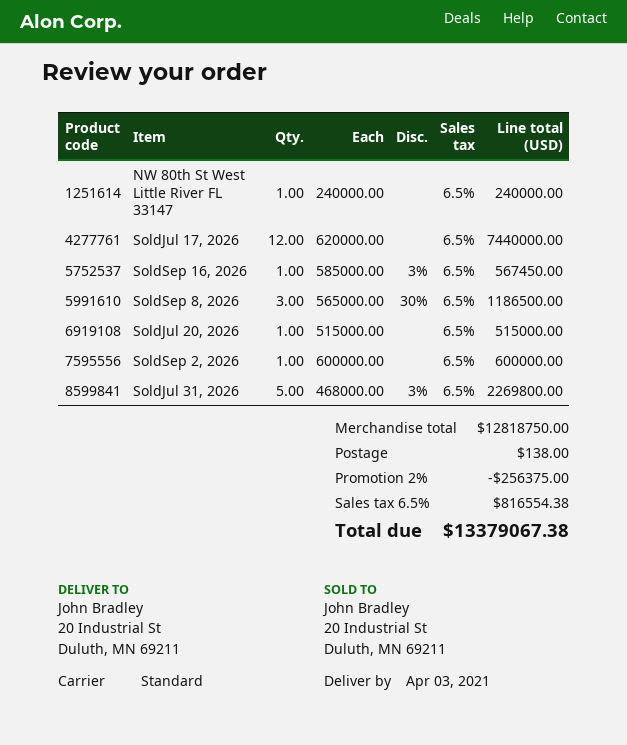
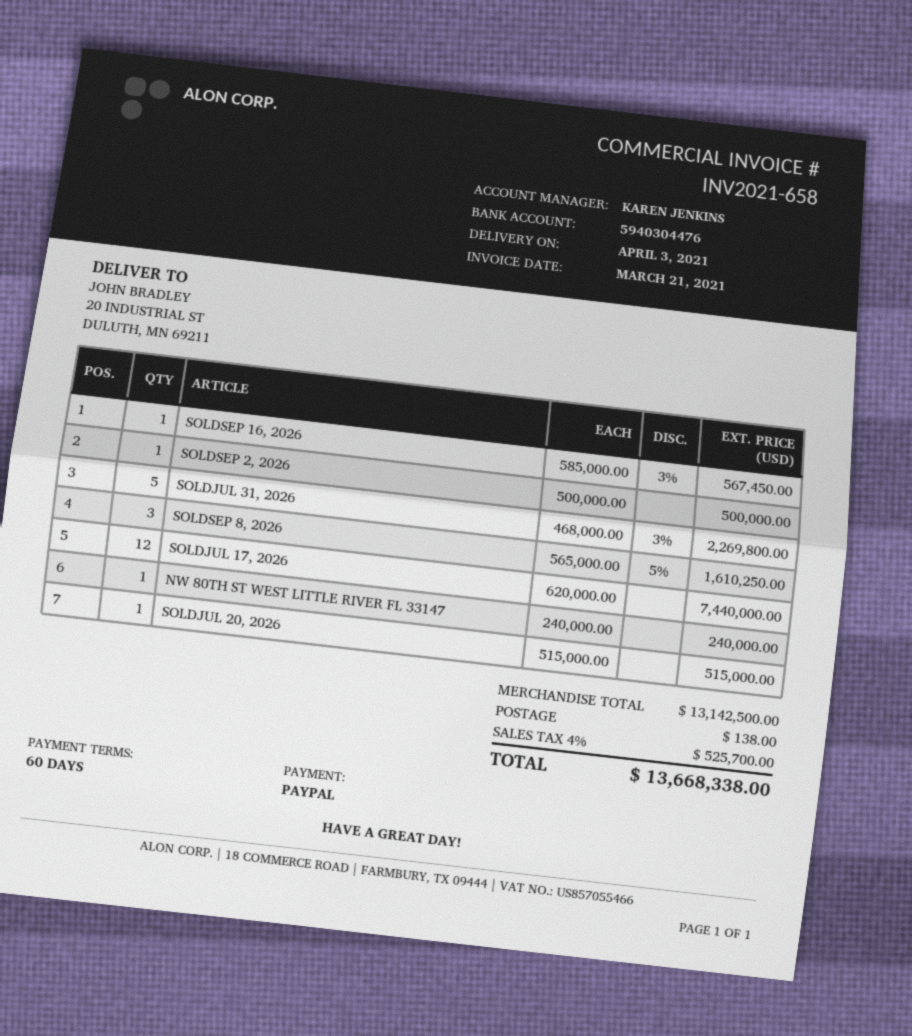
SoldSep 8, 2026: 3 x 565000.00 - 30% = 1186500.00 -> 3 x 565000.00 - 5% = 1610250.00
SoldSep 2, 2026: 1 x 600000.00 = 600000.00 -> 1 x 500000.00 = 500000.00
subtotal: 12818750.00 -> 13142500.00
discount: 2% = 256375.00 -> none
tax: 6.5% = 816554.38 -> 4% = 525700.00
total: 13379067.38 -> 13668338.00

